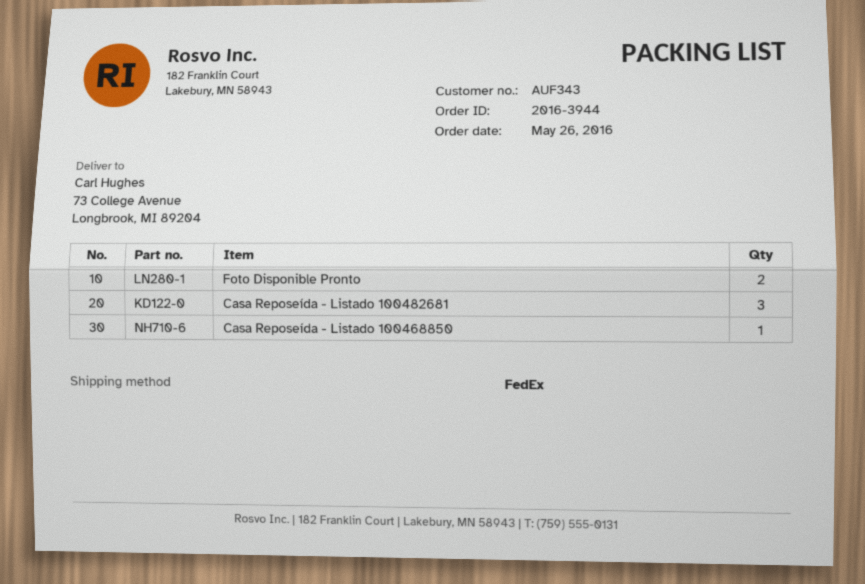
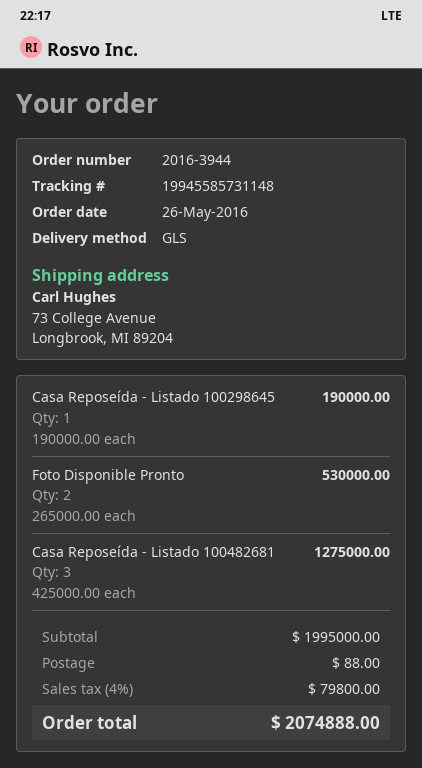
shipping method: FedEx -> GLS
Casa Reposeída - Listado 100468850: 1 -> none
Casa Reposeída - Listado 100298645: none -> 1

